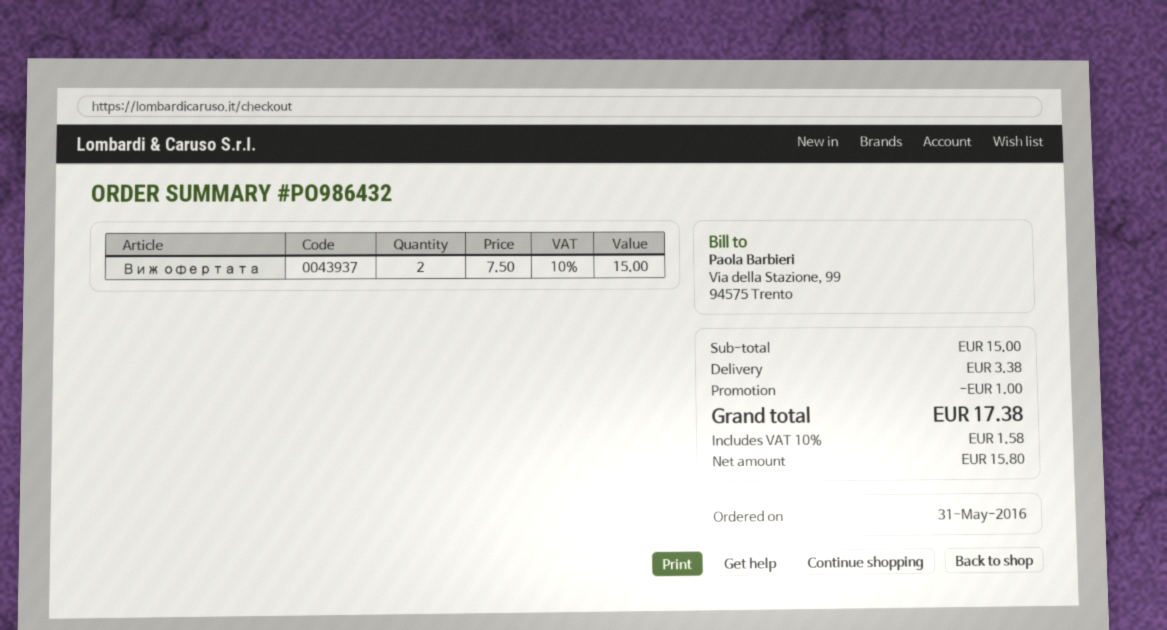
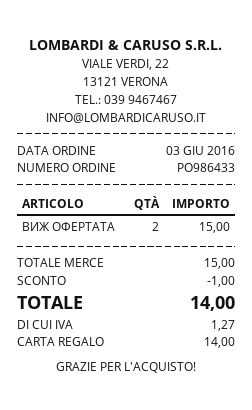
order number: PO986432 -> PO986433
order date: 2016-05-31 -> 2016-06-03
shipping: 3.38 -> none
tax: 1.58 -> 1.27
total: 17.38 -> 14.00

